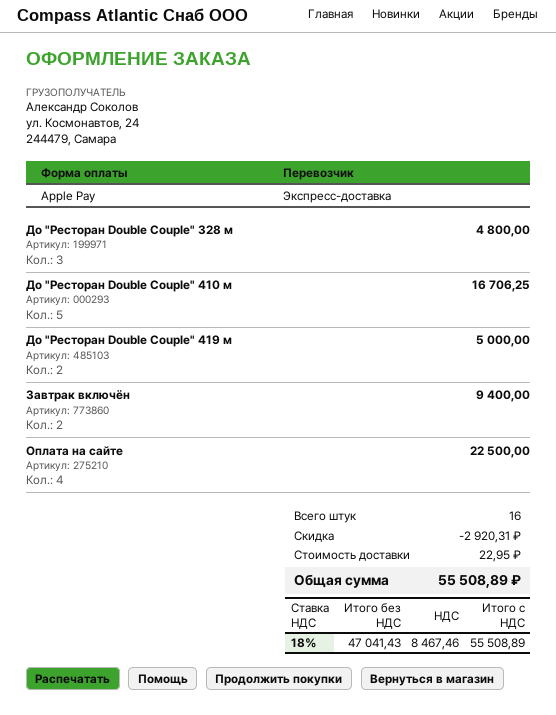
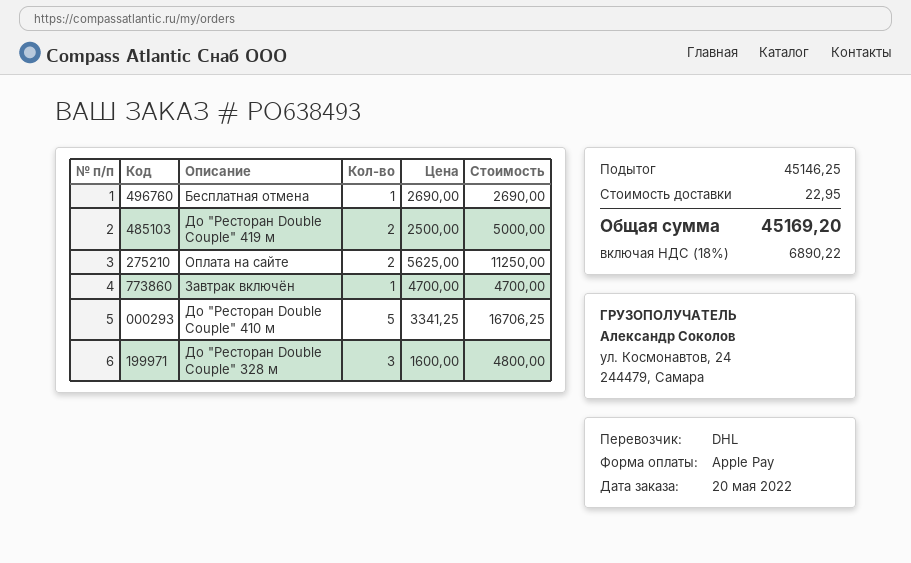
shipping method: express -> DHL
Завтрак включён: 2 for 9400.00 -> 1 for 4700.00
Оплата на сайте: 4 for 22500.00 -> 2 for 11250.00
Бесплатная отмена: none -> 1 for 2690.00
discount: 2920.31 -> none
tax: 18% = 8467.46 -> 18% = 6890.22
total: 55508.89 -> 45169.20

